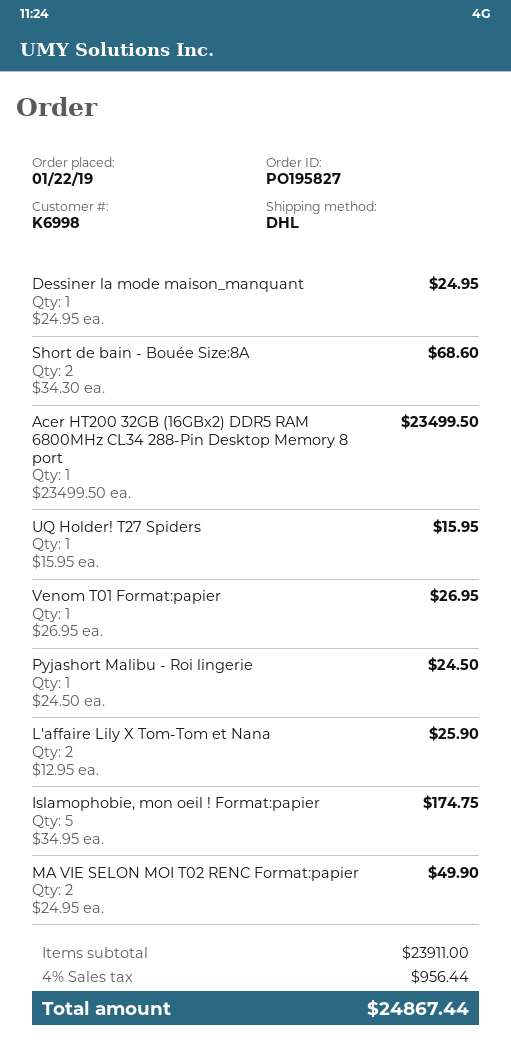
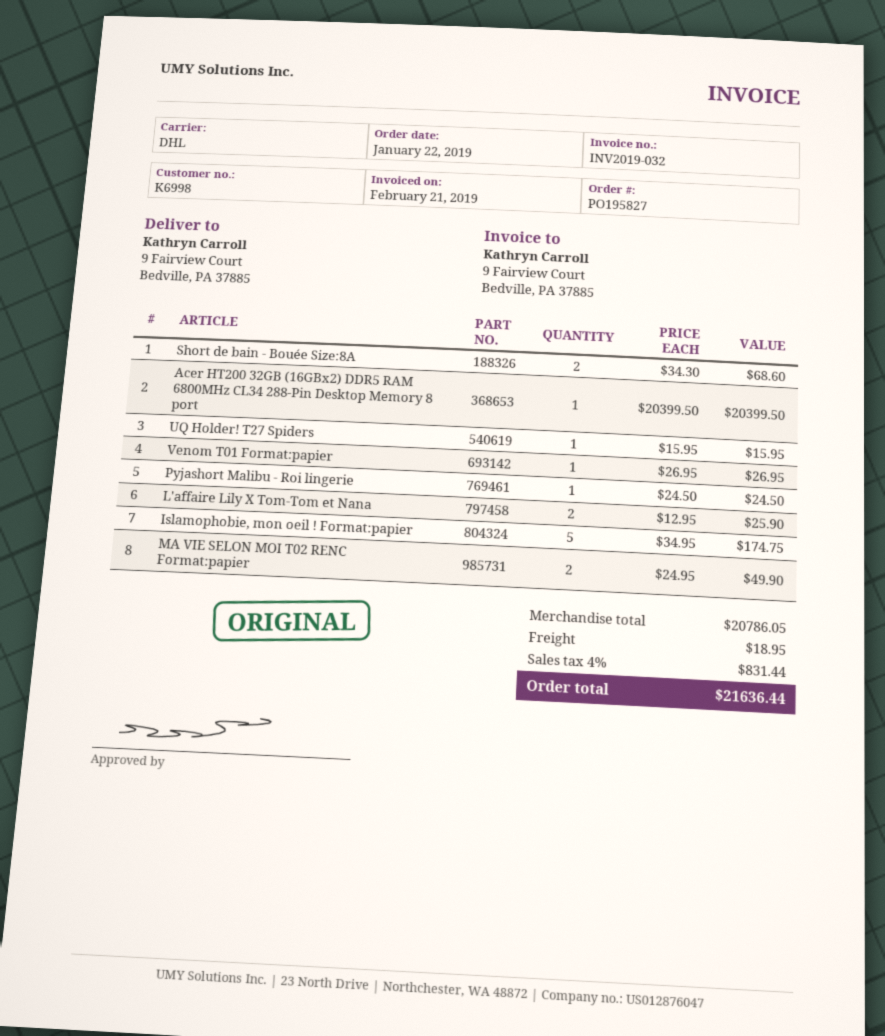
Dessiner la mode maison_manquant: 1 x 24.95 = 24.95 -> none
Acer HT200 32GB (16GBx2) DDR5 RAM 6800MHz CL34 288-Pin Desktop Memory 8 port: 1 x 23499.50 = 23499.50 -> 1 x 20399.50 = 20399.50
subtotal: 23911.00 -> 20786.05
shipping: none -> 18.95
tax: 4% = 956.44 -> 4% = 831.44
total: 24867.44 -> 21636.44

